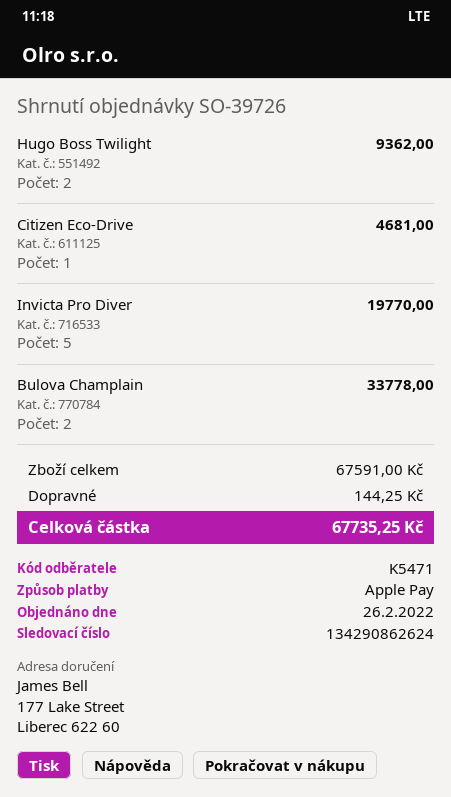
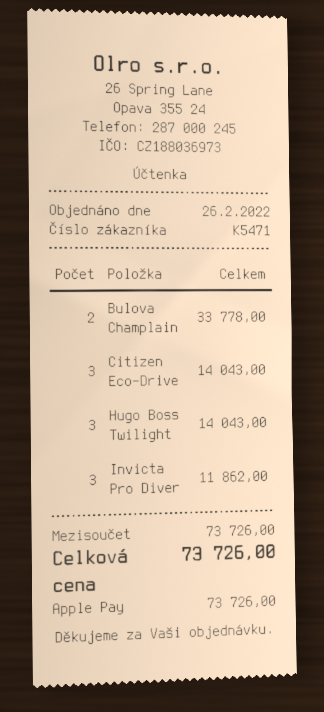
Hugo Boss Twilight: 2 for 9362.00 -> 3 for 14043.00
Citizen Eco-Drive: 1 for 4681.00 -> 3 for 14043.00
Invicta Pro Diver: 5 for 19770.00 -> 3 for 11862.00
subtotal: 67591.00 -> 73726.00
shipping: 144.25 -> none
total: 67735.25 -> 73726.00

